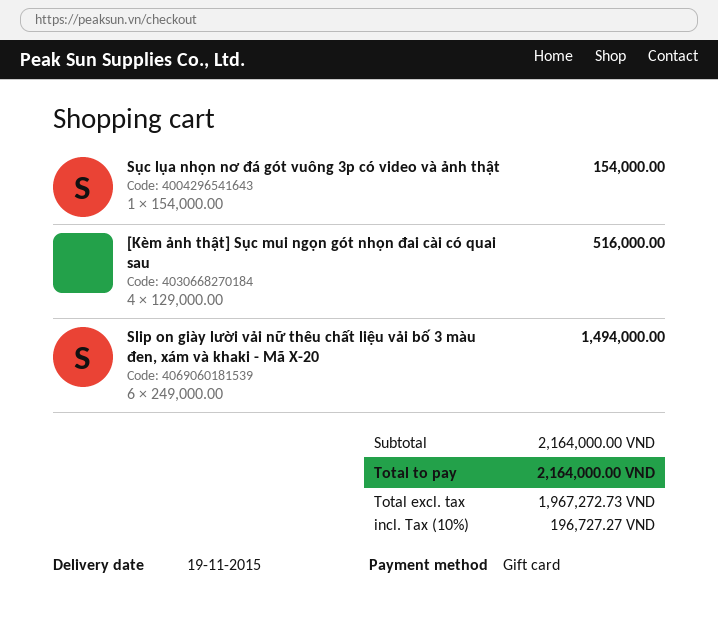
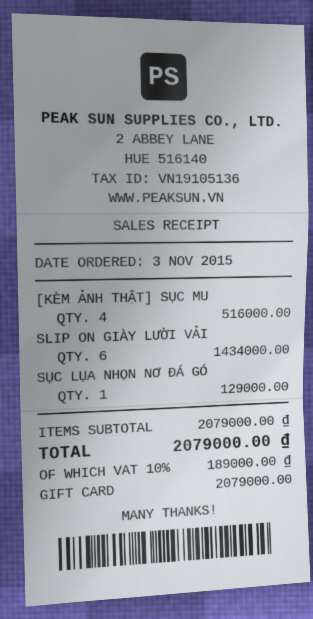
Sục lụa nhọn nơ đá gót vuông 3p có video và ảnh thật: 1 for 154000.00 -> 1 for 129000.00
Slip on giày lười vải nữ thêu chất liệu vải bố 3 màu đen, xám và khaki - Mã X-20: 6 for 1494000.00 -> 6 for 1434000.00
subtotal: 2164000.00 -> 2079000.00
tax: 10% = 196727.27 -> 10% = 189000.00
total: 2164000.00 -> 2079000.00

